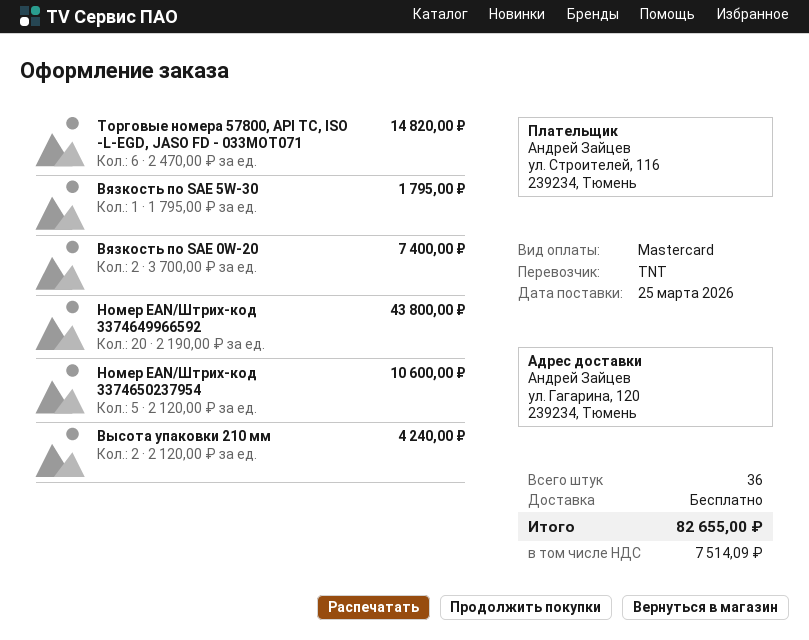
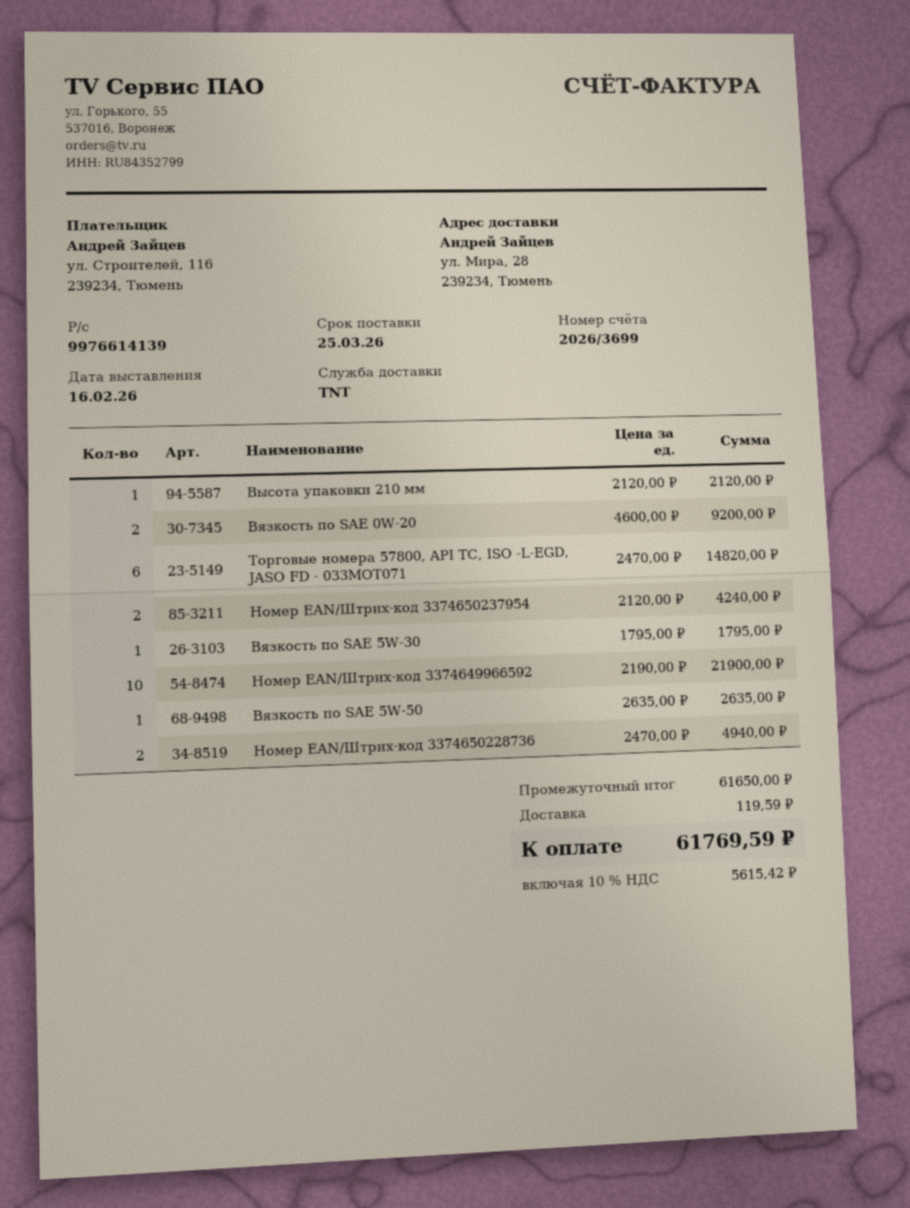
ship to: ул. Гагарина, 120, 239234, Тюмень -> ул. Мира, 28, 239234, Тюмень
Вязкость по SAE 0W-20: 2 x 3700.00 = 7400.00 -> 2 x 4600.00 = 9200.00
Номер EAN/Штрих-код 3374649966592: 20 x 2190.00 = 43800.00 -> 10 x 2190.00 = 21900.00
Номер EAN/Штрих-код 3374650237954: 5 x 2120.00 = 10600.00 -> 2 x 2120.00 = 4240.00
Высота упаковки 210 мм: 2 x 2120.00 = 4240.00 -> 1 x 2120.00 = 2120.00
Вязкость по SAE 5W-50: none -> 1 x 2635.00 = 2635.00
Номер EAN/Штрих-код 3374650228736: none -> 2 x 2470.00 = 4940.00
shipping: 0.00 -> 119.59
tax: 7514.09 -> 5615.42
total: 82655.00 -> 61769.59

